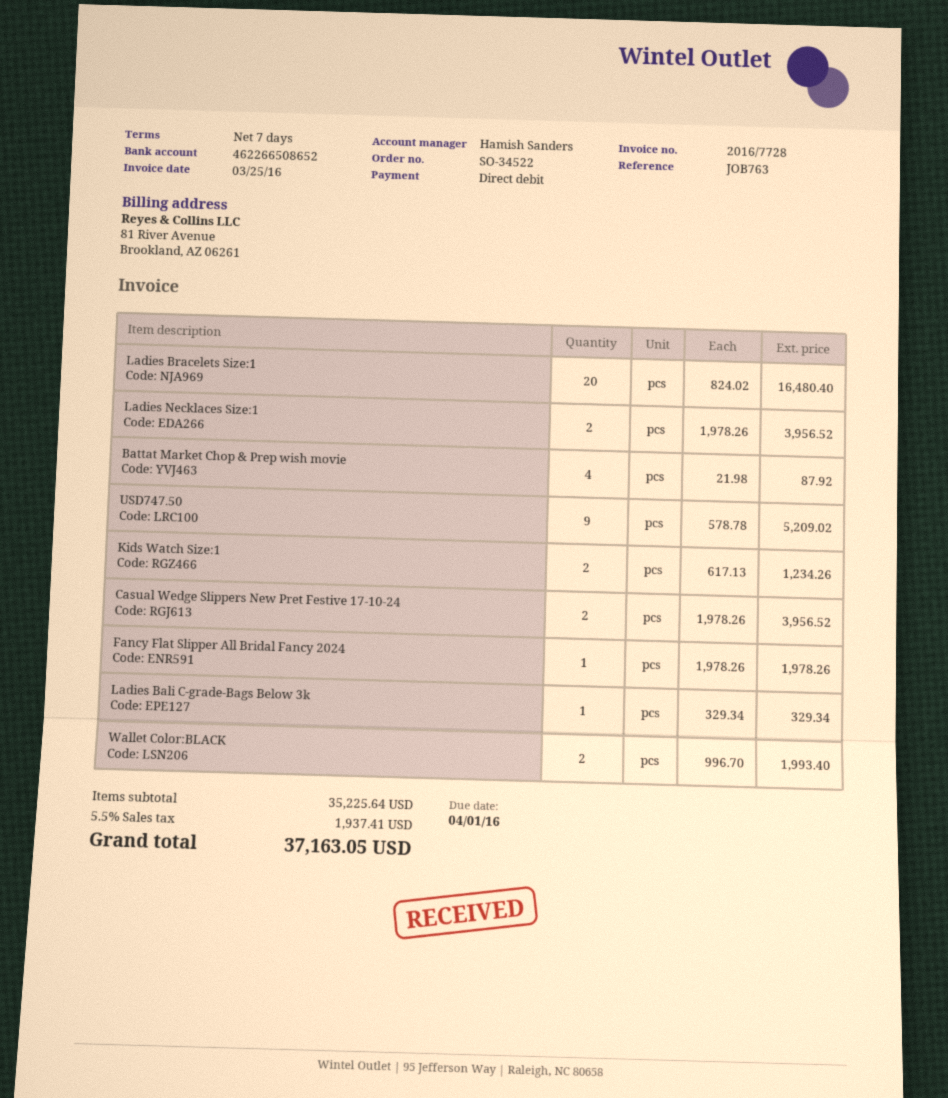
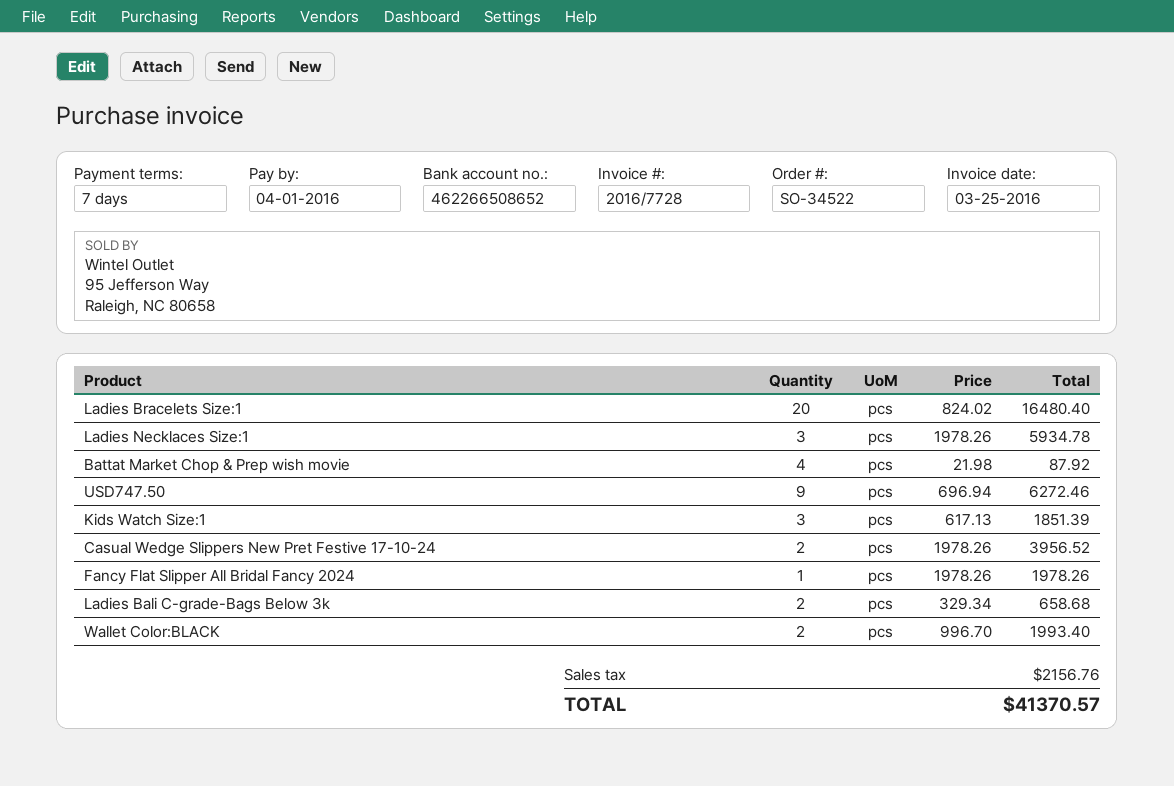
Ladies Necklaces Size:1: 2 x 1978.26 = 3956.52 -> 3 x 1978.26 = 5934.78
USD747.50: 9 x 578.78 = 5209.02 -> 9 x 696.94 = 6272.46
Kids Watch Size:1: 2 x 617.13 = 1234.26 -> 3 x 617.13 = 1851.39
Ladies Bali C-grade-Bags Below 3k: 1 x 329.34 = 329.34 -> 2 x 329.34 = 658.68
tax: 1937.41 -> 2156.76
total: 37163.05 -> 41370.57

